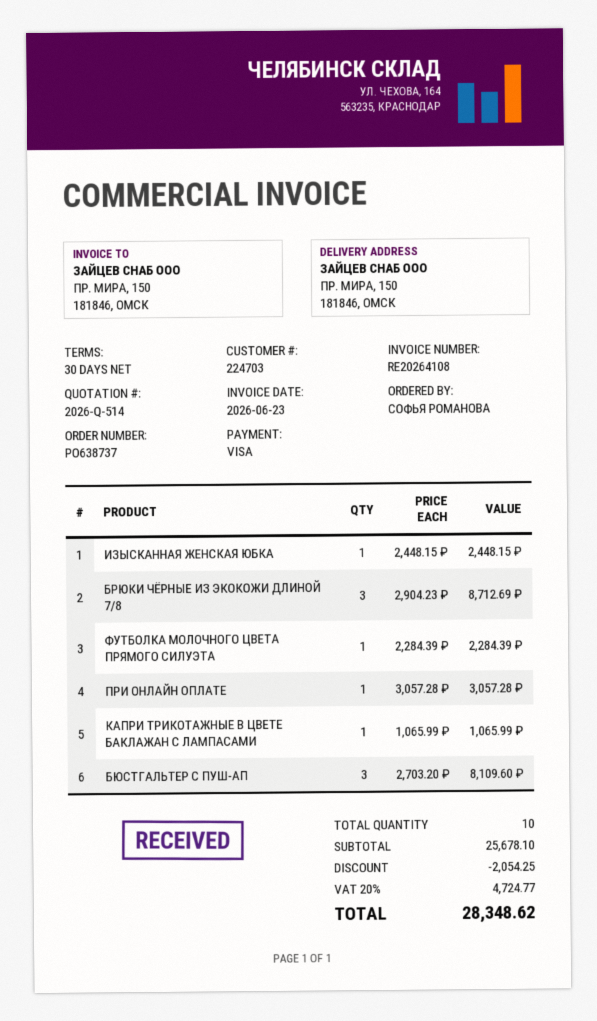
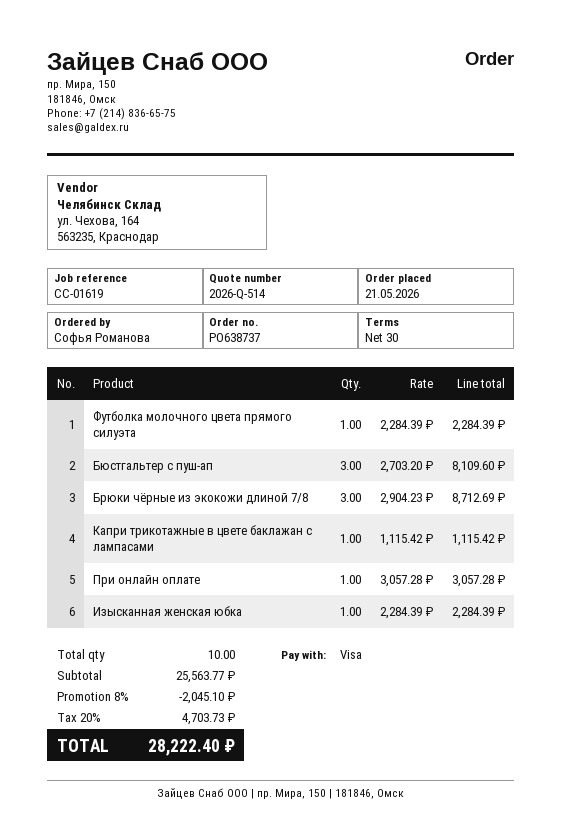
ИЗЫСКАННАЯ ЖЕНСКАЯ ЮБКА: 1 x 2448.15 = 2448.15 -> 1 x 2284.39 = 2284.39
КАПРИ ТРИКОТАЖНЫЕ В ЦВЕТЕ БАКЛАЖАН С ЛАМПАСАМИ: 1 x 1065.99 = 1065.99 -> 1 x 1115.42 = 1115.42
subtotal: 25678.10 -> 25563.77
discount: 2054.25 -> 2045.10
tax: 20% = 4724.77 -> 20% = 4703.73
total: 28348.62 -> 28222.40

